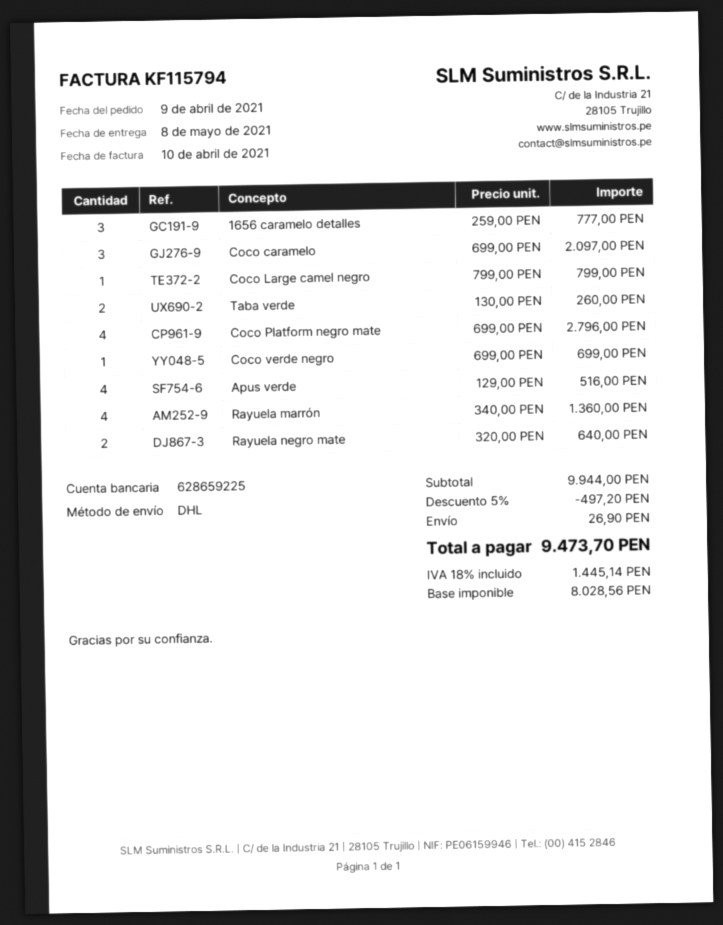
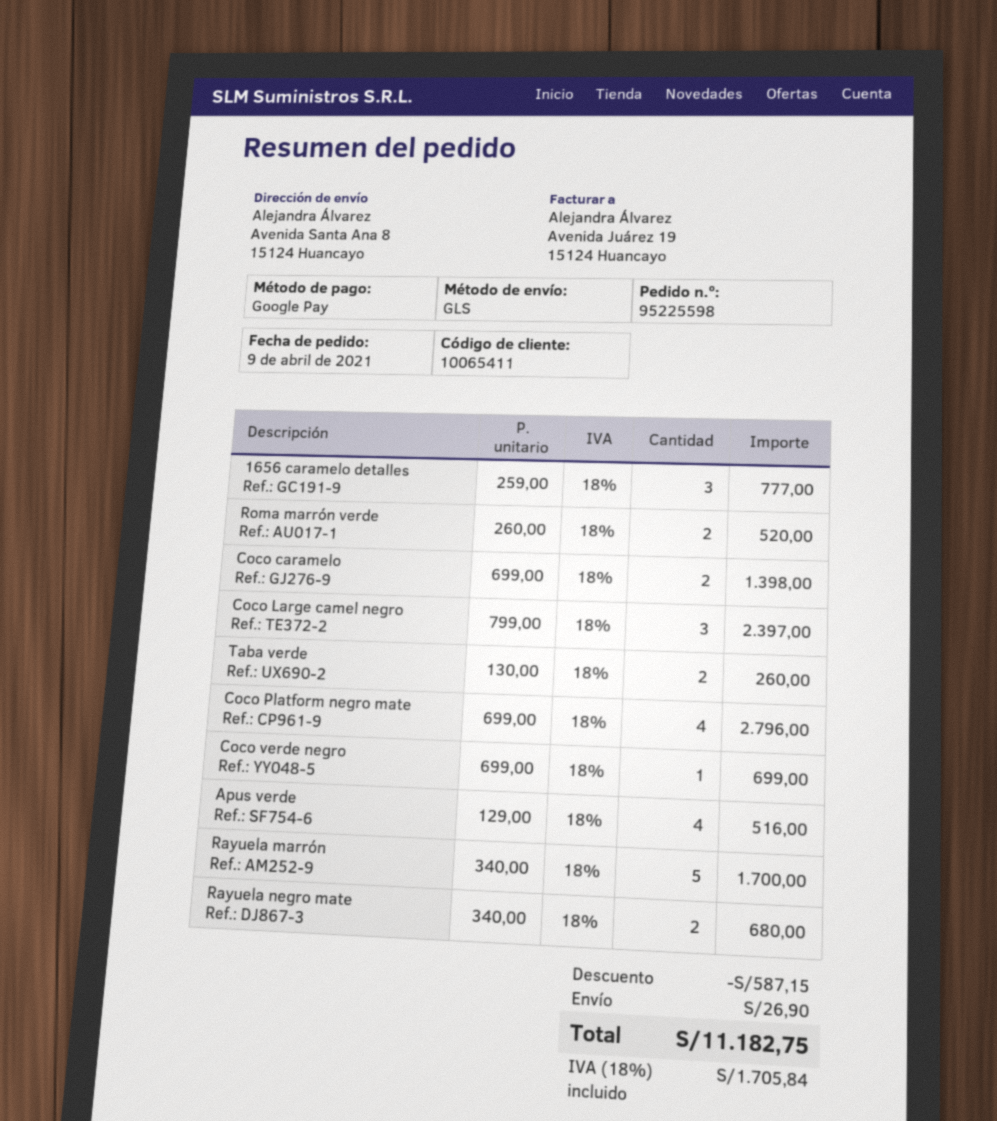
shipping method: DHL -> GLS
Coco caramelo: 3 x 699.00 = 2097.00 -> 2 x 699.00 = 1398.00
Coco Large camel negro: 1 x 799.00 = 799.00 -> 3 x 799.00 = 2397.00
Rayuela marrón: 4 x 340.00 = 1360.00 -> 5 x 340.00 = 1700.00
Rayuela negro mate: 2 x 320.00 = 640.00 -> 2 x 340.00 = 680.00
Roma marrón verde: none -> 2 x 260.00 = 520.00
discount: 497.20 -> 587.15
tax: 18% = 1445.14 -> 18% = 1705.84
total: 9473.70 -> 11182.75

